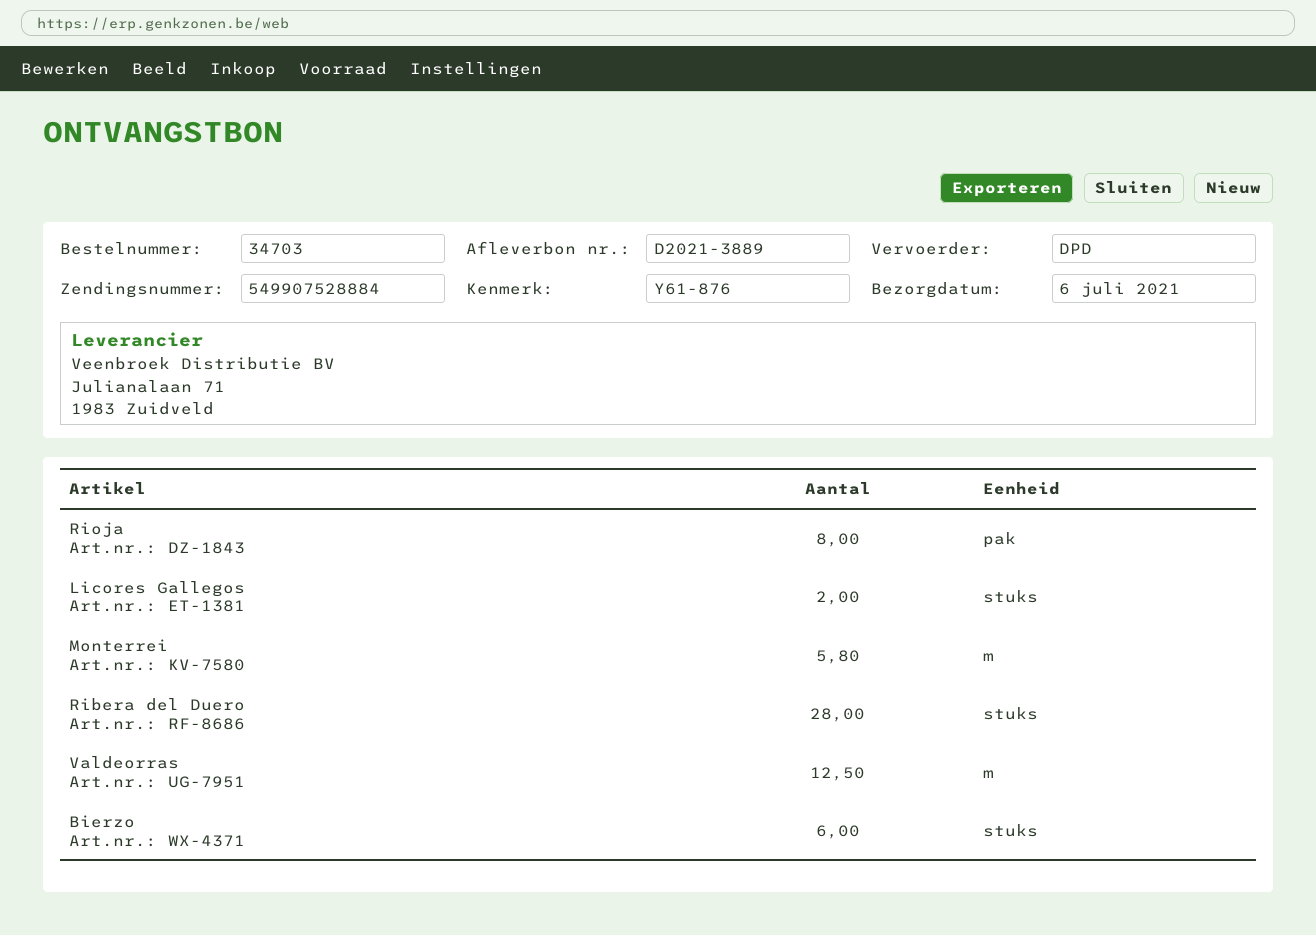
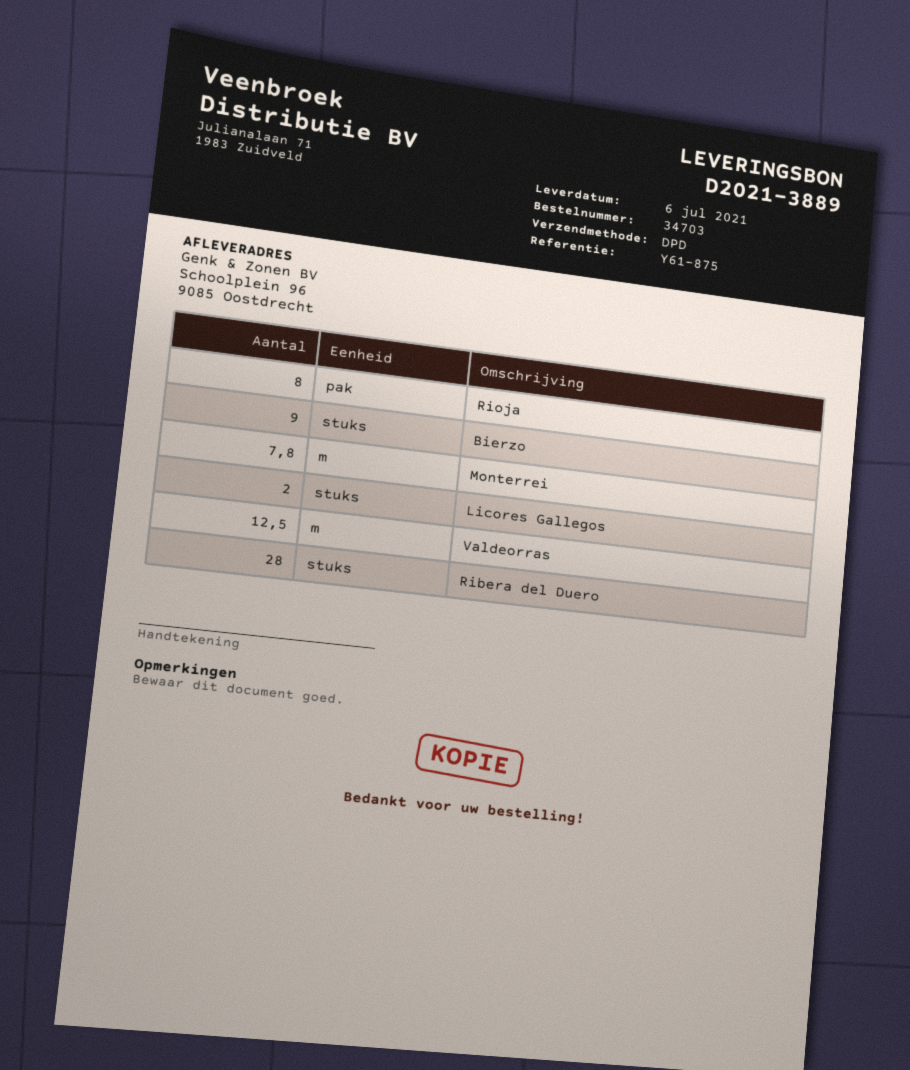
reference: Y61-876 -> Y61-875
Monterrei: 5.8 -> 7.8
Bierzo: 6 -> 9

